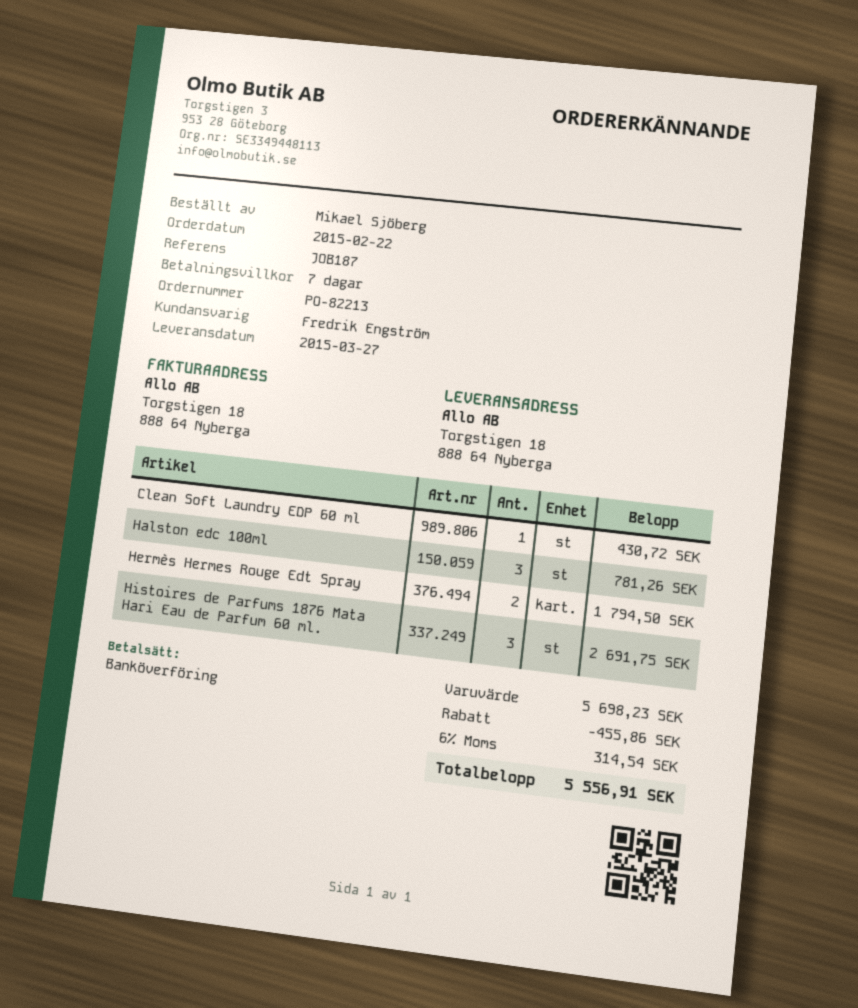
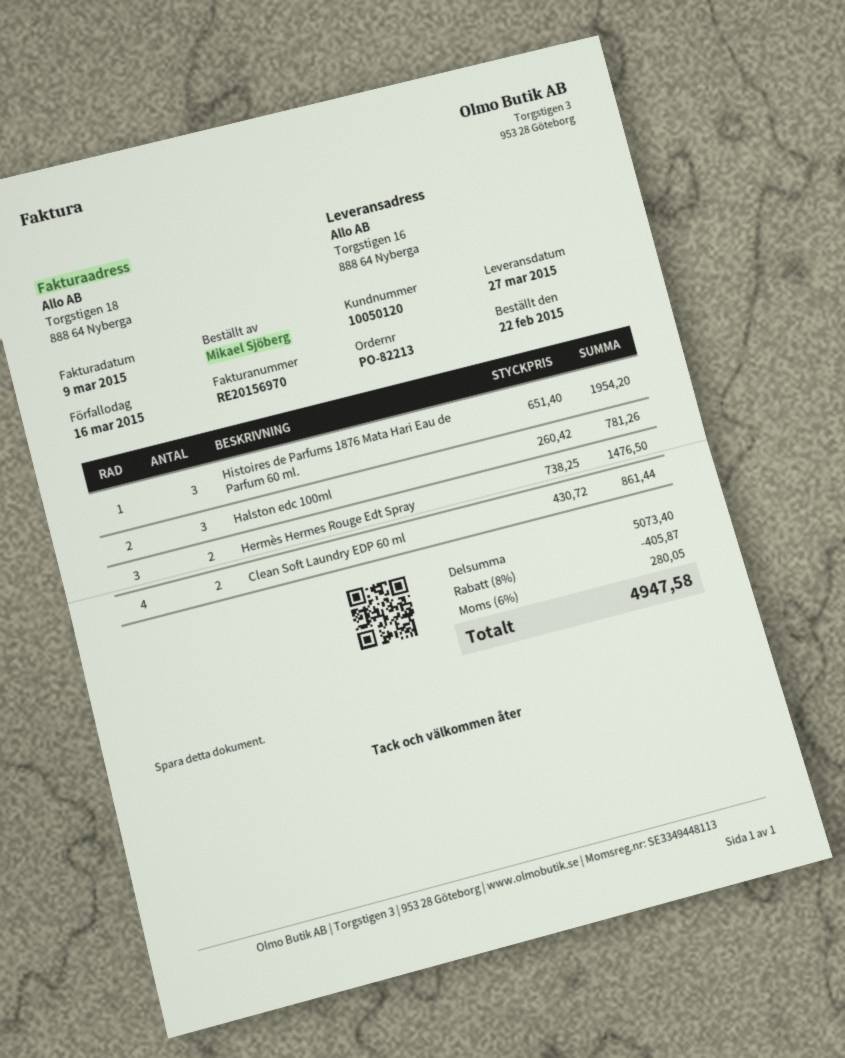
ship to: Torgstigen 18, 888 64 Nyberga -> Torgstigen 16, 888 64 Nyberga
Clean Soft Laundry EDP 60 ml: 1 for 430.72 -> 2 for 861.44
Hermès Hermes Rouge Edt Spray: 2 for 1794.50 -> 2 for 1476.50
Histoires de Parfums 1876 Mata Hari Eau de Parfum 60 ml.: 3 for 2691.75 -> 3 for 1954.20
subtotal: 5698.23 -> 5073.40
discount: 455.86 -> 405.87
tax: 6% = 314.54 -> 6% = 280.05
total: 5556.91 -> 4947.58

